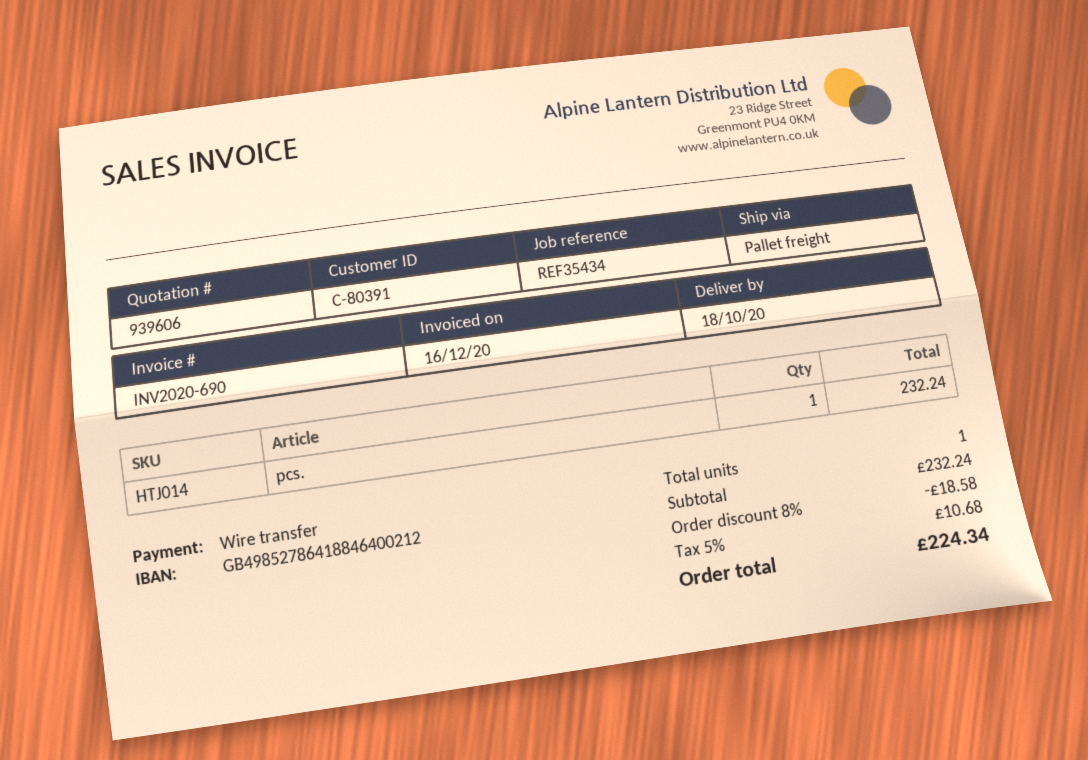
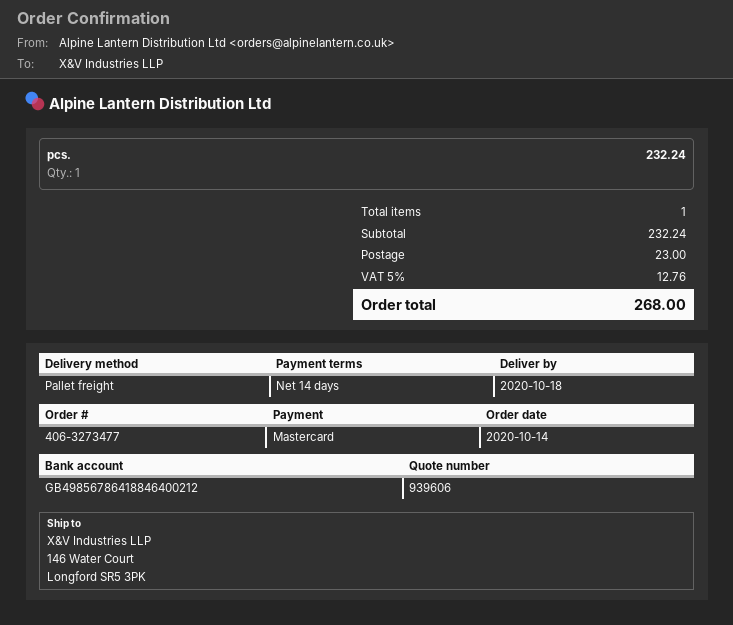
payment method: bank transfer -> Mastercard
bank account: GB49852786418846400212 -> GB49856786418846400212
discount: 8% = 18.58 -> none
shipping: none -> 23.00
tax: 5% = 10.68 -> 5% = 12.76
total: 224.34 -> 268.00

